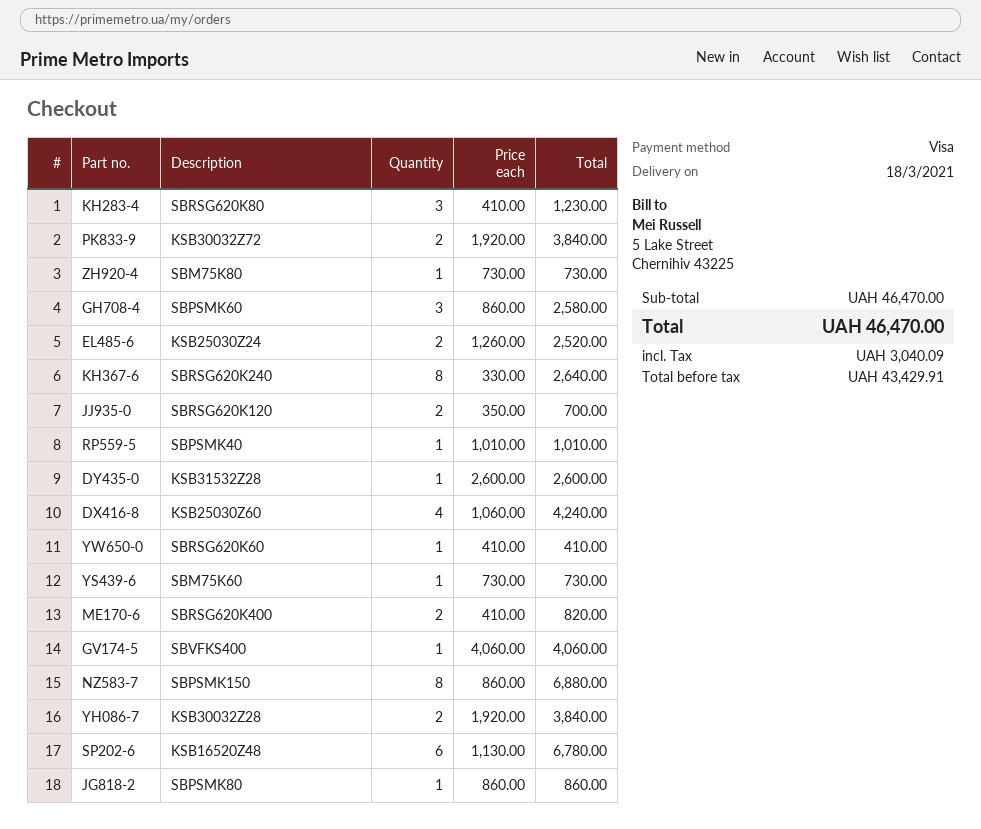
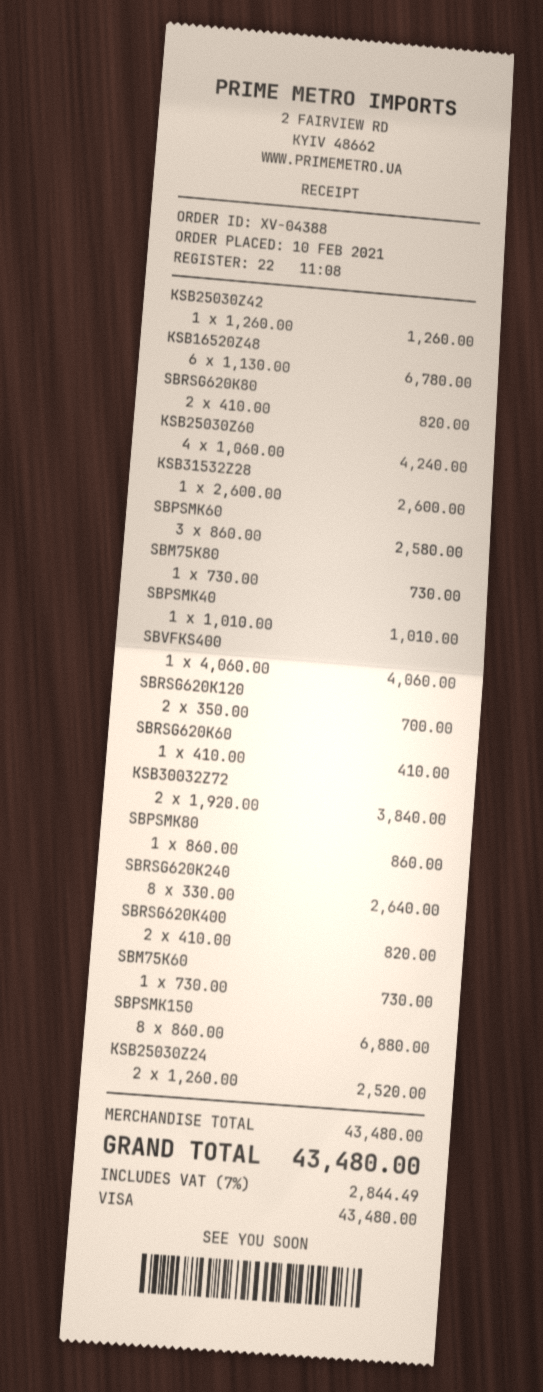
SBRSG620K80: 3 x 410.00 = 1230.00 -> 2 x 410.00 = 820.00
KSB30032Z28: 2 x 1920.00 = 3840.00 -> none
KSB25030Z42: none -> 1 x 1260.00 = 1260.00
subtotal: 46470.00 -> 43480.00
tax: 3040.09 -> 2844.49
total: 46470.00 -> 43480.00

